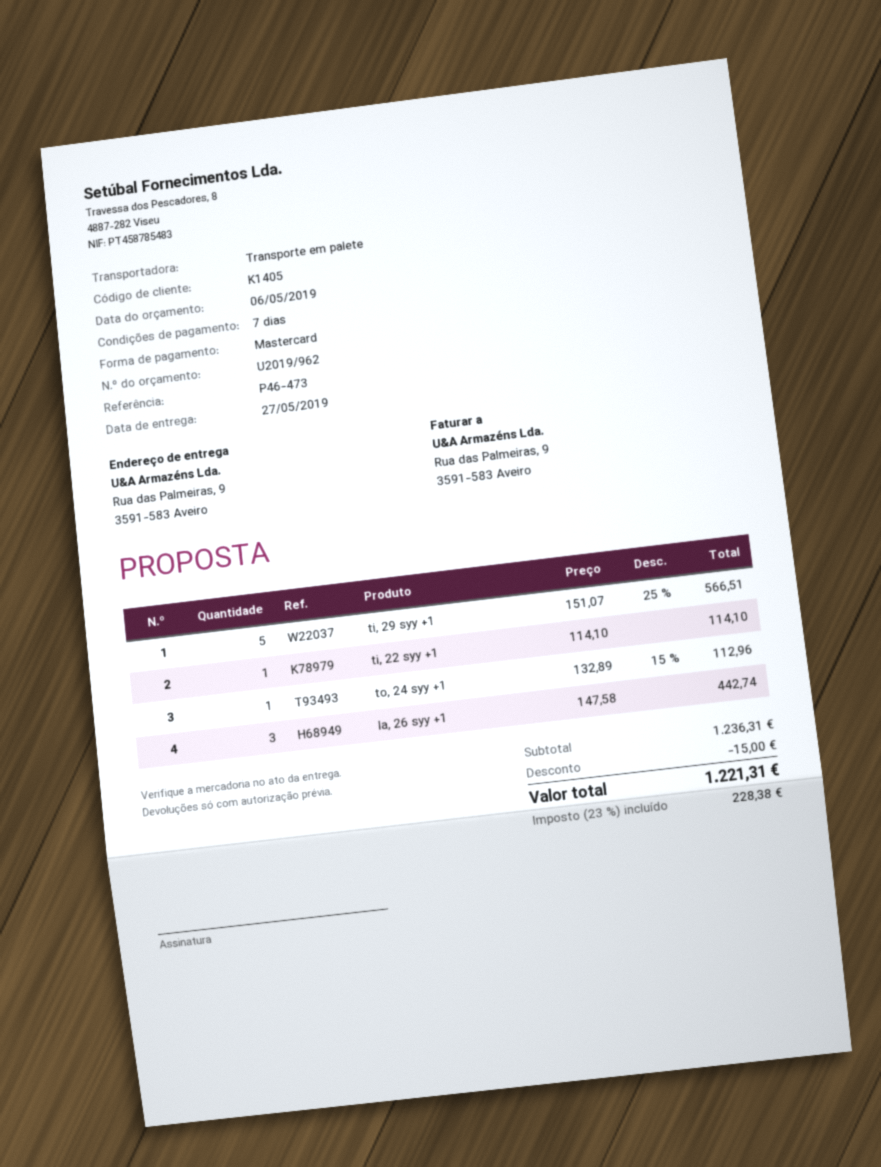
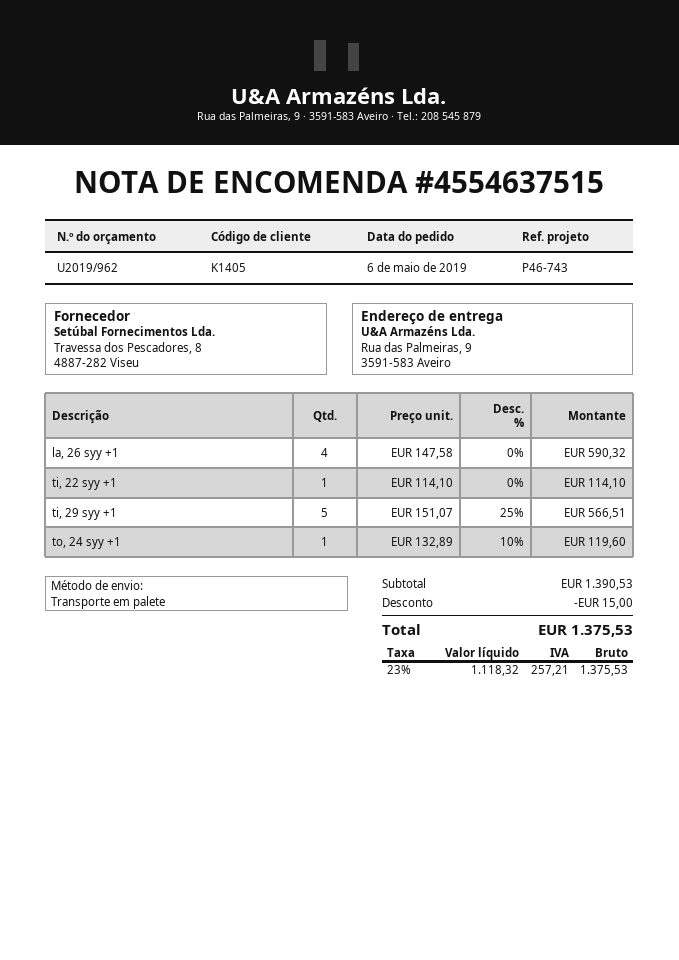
reference: P46-473 -> P46-743
to, 24 syy +1: 1 x 132.89 - 15% = 112.96 -> 1 x 132.89 - 10% = 119.60
la, 26 syy +1: 3 x 147.58 = 442.74 -> 4 x 147.58 = 590.32
subtotal: 1236.31 -> 1390.53
tax: 23% = 228.38 -> 23% = 257.21
total: 1221.31 -> 1375.53

